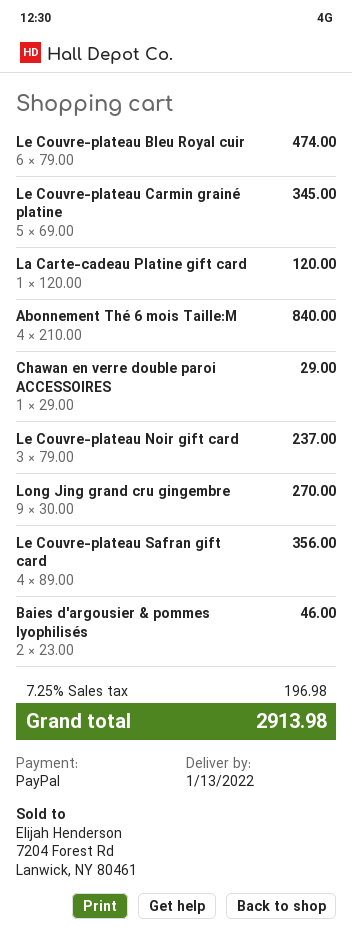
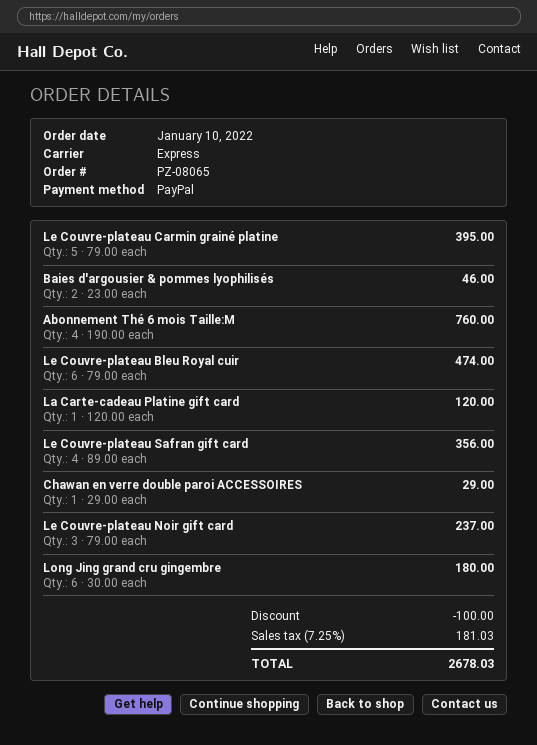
Le Couvre-plateau Carmin grainé platine: 5 x 69.00 = 345.00 -> 5 x 79.00 = 395.00
Abonnement Thé 6 mois Taille:M: 4 x 210.00 = 840.00 -> 4 x 190.00 = 760.00
Long Jing grand cru gingembre: 9 x 30.00 = 270.00 -> 6 x 30.00 = 180.00
discount: none -> 100.00
tax: 7.25% = 196.98 -> 7.25% = 181.03
total: 2913.98 -> 2678.03

